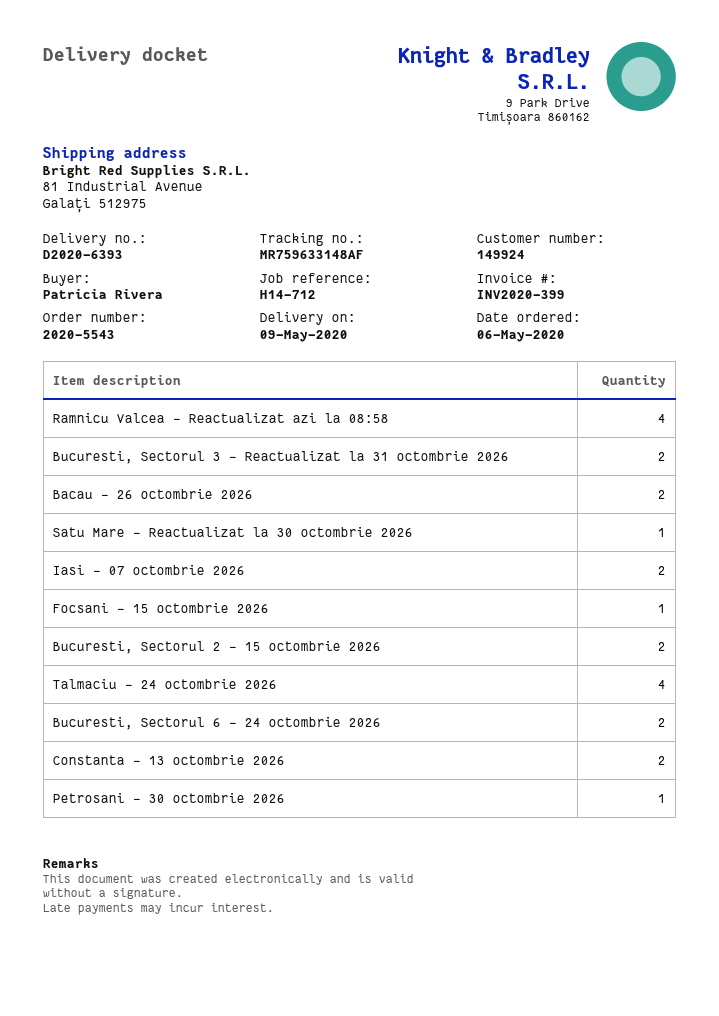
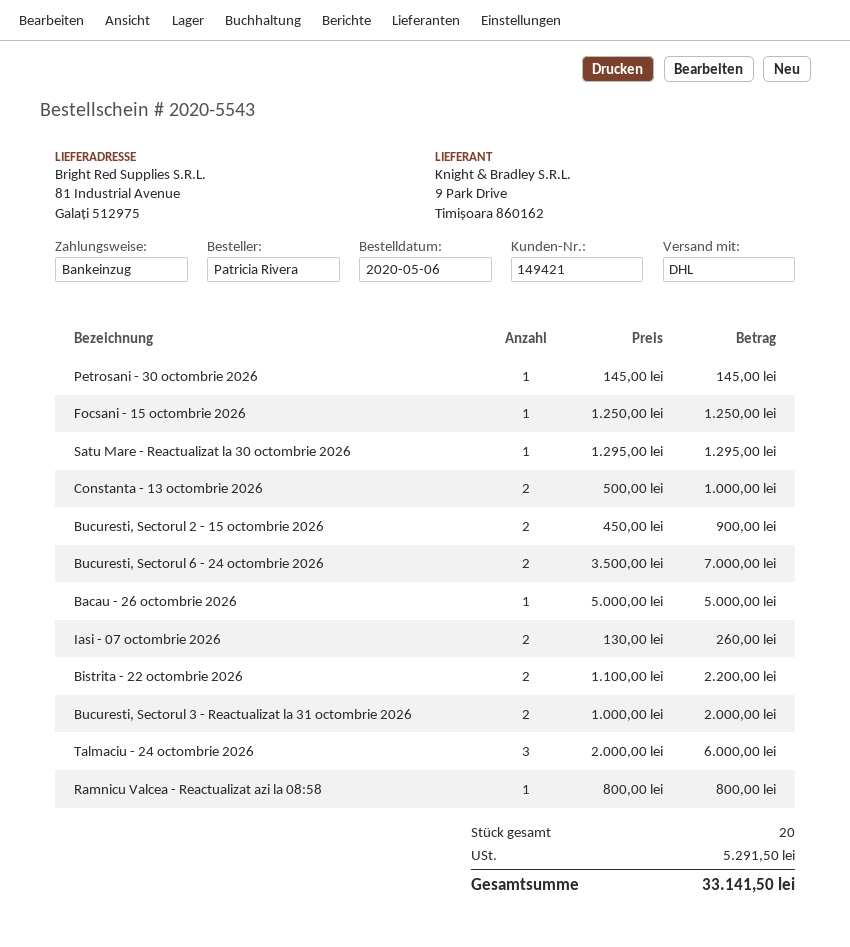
customer number: 149924 -> 149421
Ramnicu Valcea - Reactualizat azi la 08:58: 4 -> 1
Bacau - 26 octombrie 2026: 2 -> 1
Talmaciu - 24 octombrie 2026: 4 -> 3
Bistrita - 22 octombrie 2026: none -> 2

